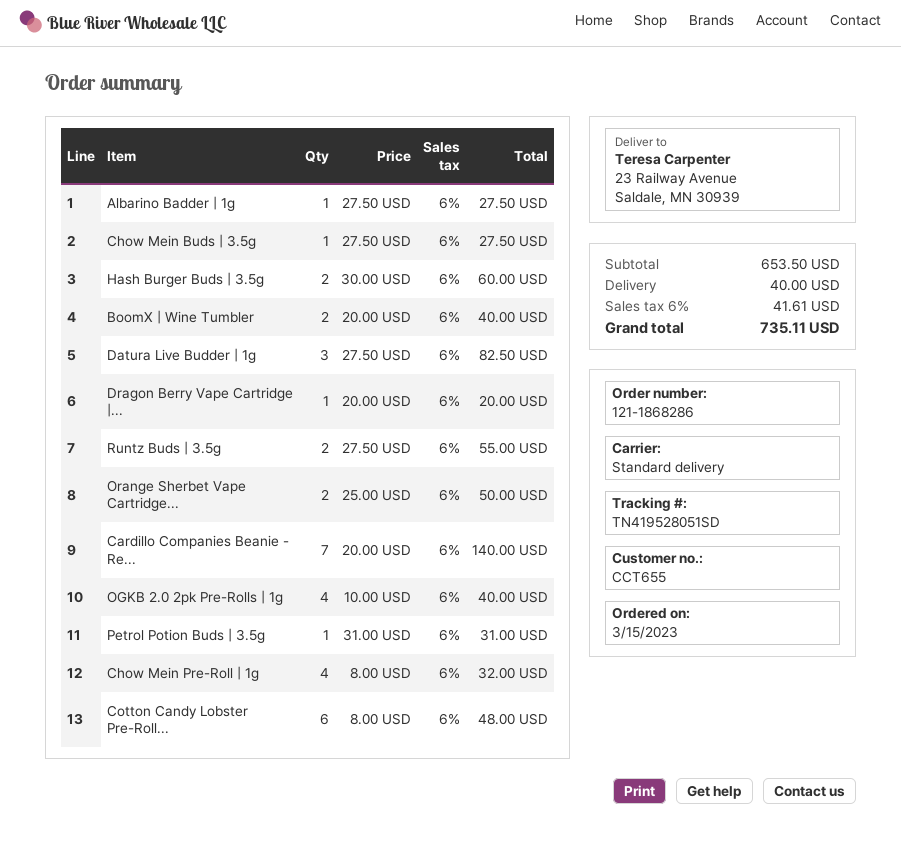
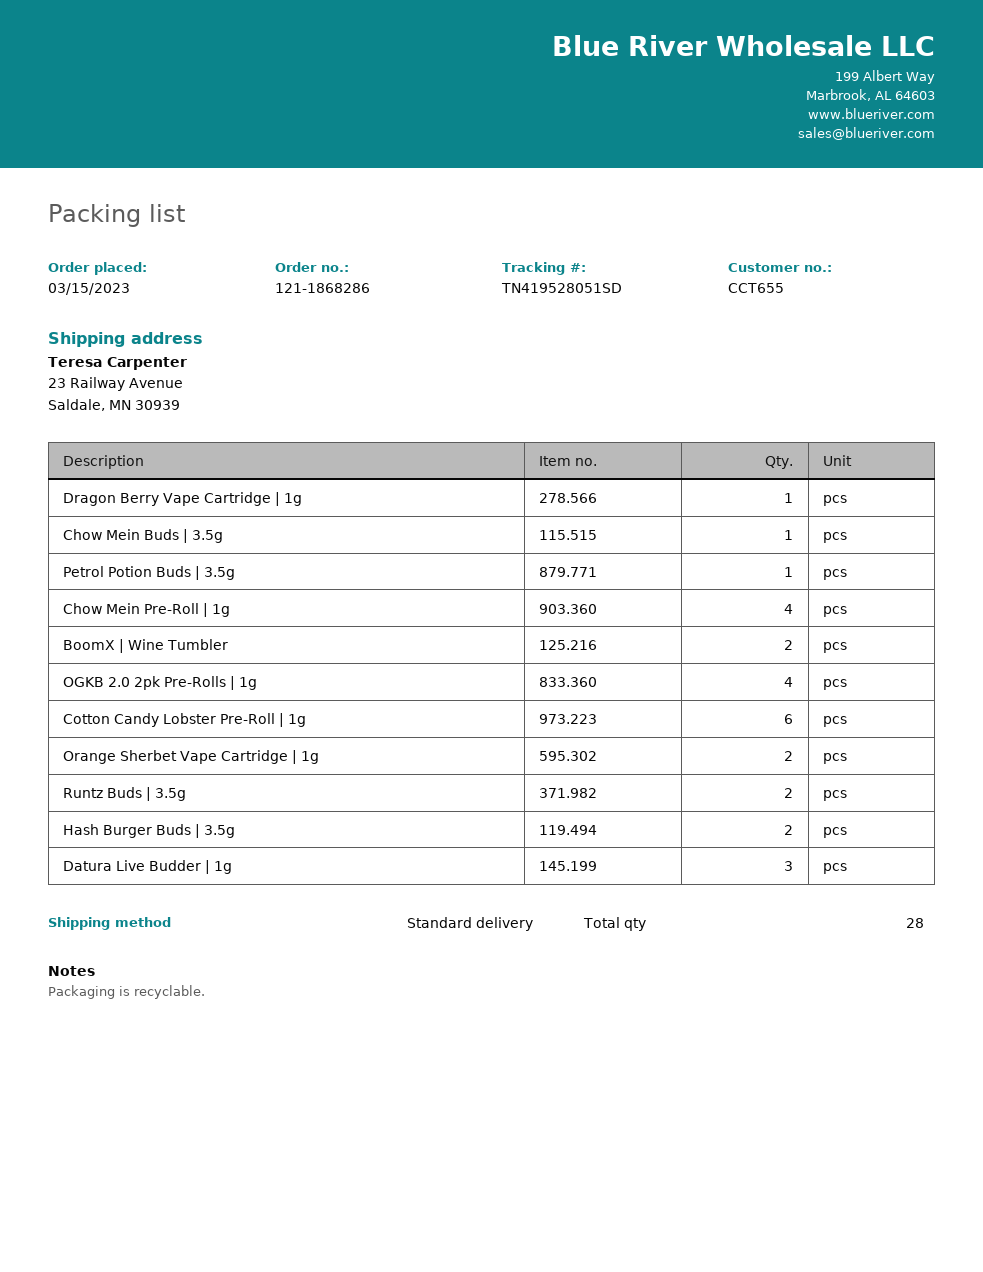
Albarino Badder | 1g: 1 -> none
Cardillo Companies Beanie - Re...: 7 -> none

